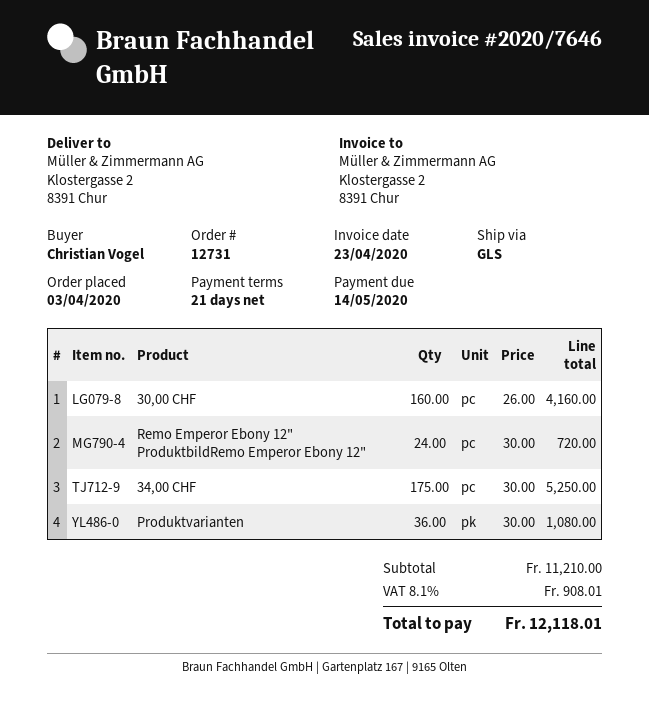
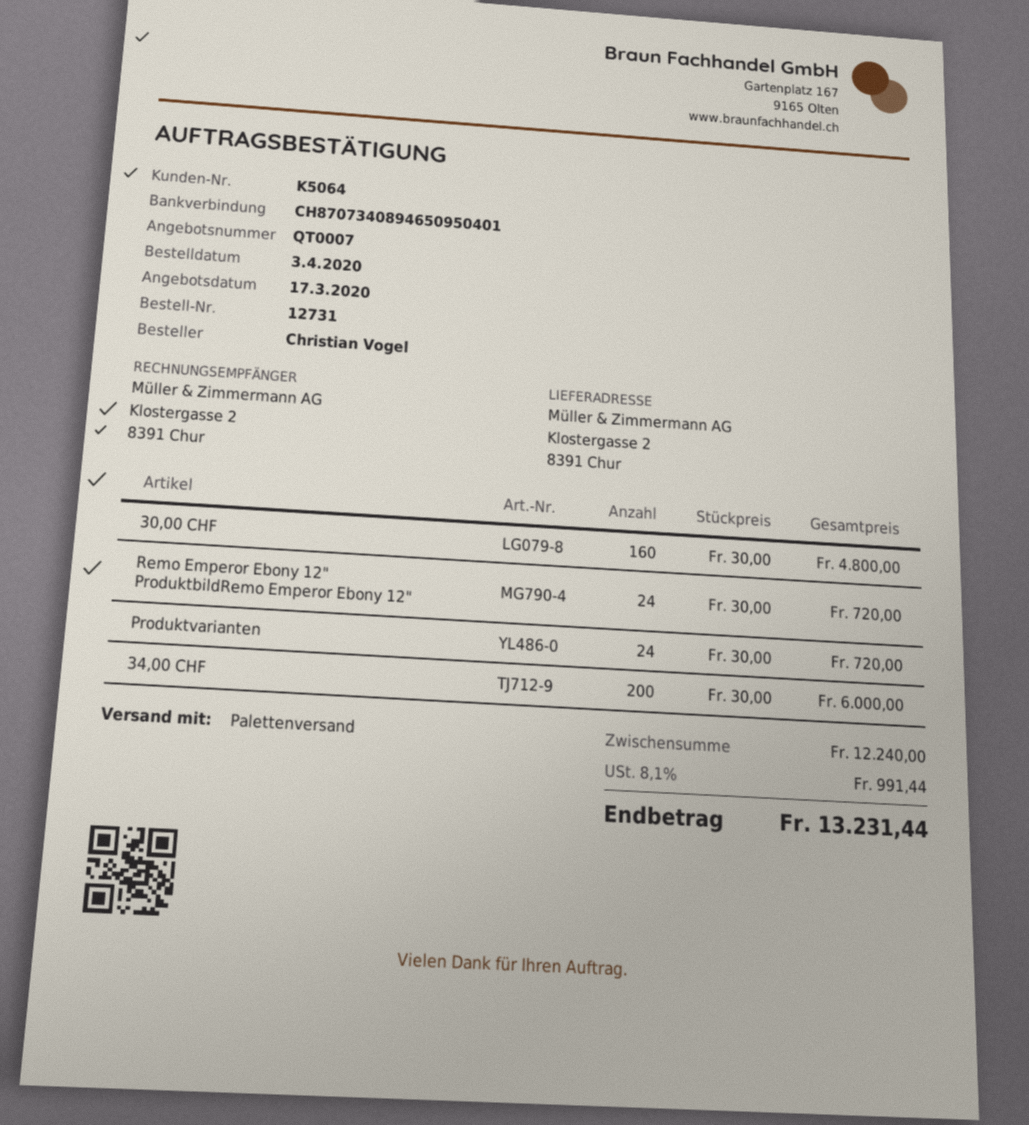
shipping method: GLS -> pallet freight
30,00 CHF: 160 x 26.00 = 4160.00 -> 160 x 30.00 = 4800.00
34,00 CHF: 175 x 30.00 = 5250.00 -> 200 x 30.00 = 6000.00
Produktvarianten: 36 x 30.00 = 1080.00 -> 24 x 30.00 = 720.00
subtotal: 11210.00 -> 12240.00
tax: 8.1% = 908.01 -> 8.1% = 991.44
total: 12118.01 -> 13231.44

